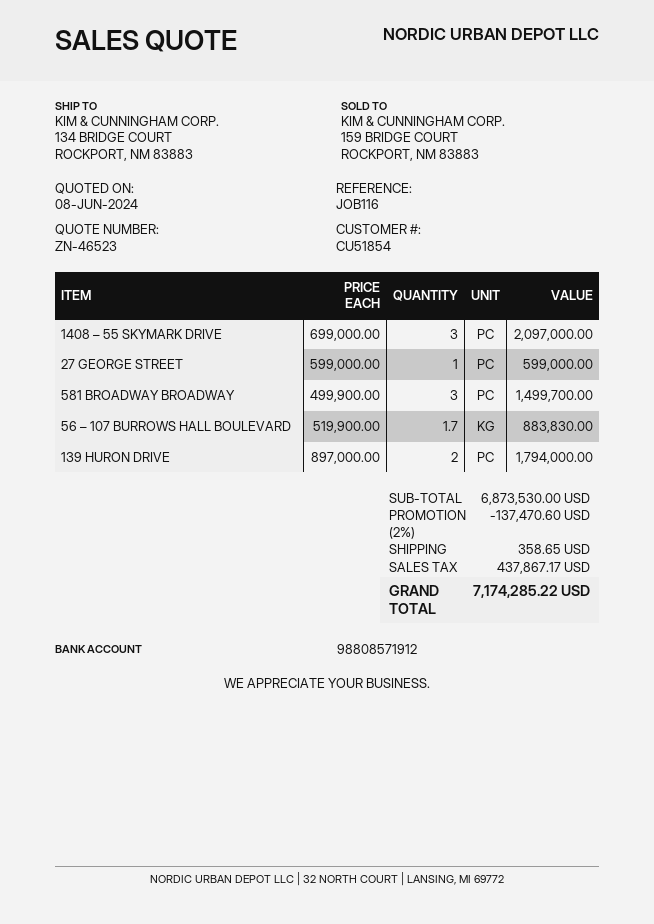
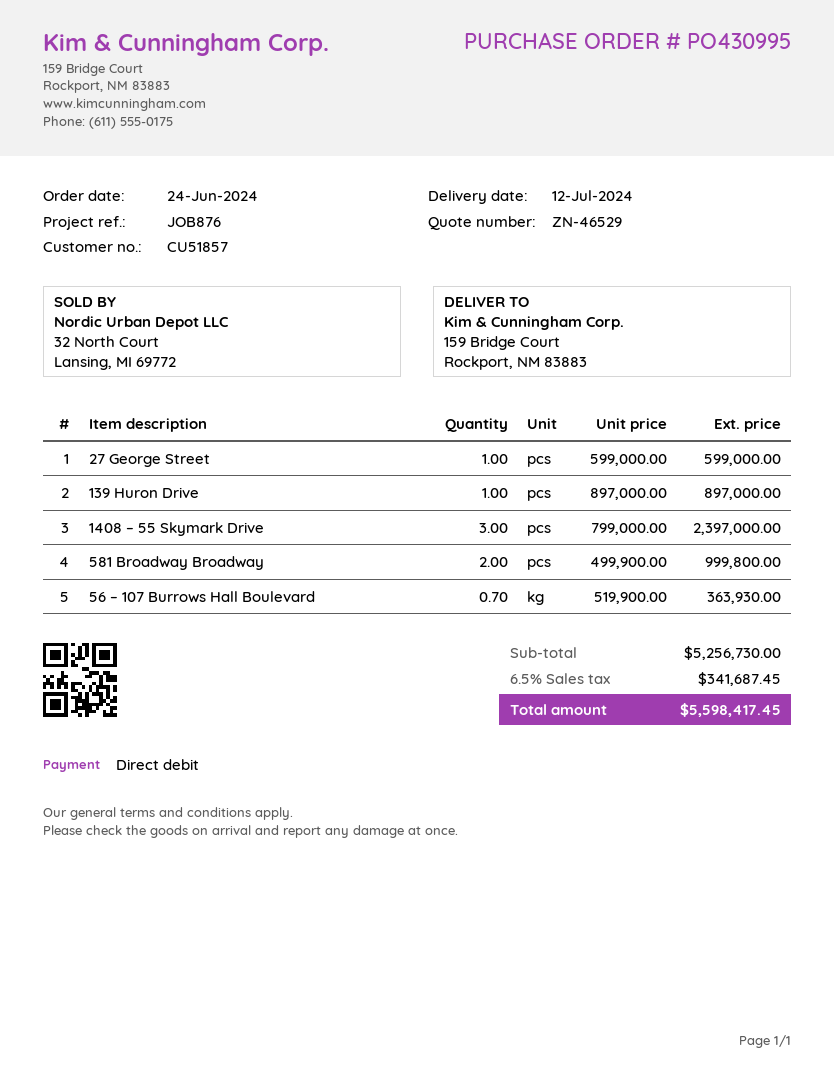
quote number: ZN-46523 -> ZN-46529
customer number: CU51854 -> CU51857
reference: JOB116 -> JOB876
ship to: 134 BRIDGE COURT, ROCKPORT, NM 83883 -> 159 Bridge Court, Rockport, NM 83883
1408 – 55 SKYMARK DRIVE: 3 x 699000.00 = 2097000.00 -> 3 x 799000.00 = 2397000.00
581 BROADWAY BROADWAY: 3 x 499900.00 = 1499700.00 -> 2 x 499900.00 = 999800.00
56 – 107 BURROWS HALL BOULEVARD: 1.7 x 519900.00 = 883830.00 -> 0.7 x 519900.00 = 363930.00
139 HURON DRIVE: 2 x 897000.00 = 1794000.00 -> 1 x 897000.00 = 897000.00
subtotal: 6873530.00 -> 5256730.00
discount: 2% = 137470.60 -> none
shipping: 358.65 -> none
tax: 437867.17 -> 341687.45
total: 7174285.22 -> 5598417.45

